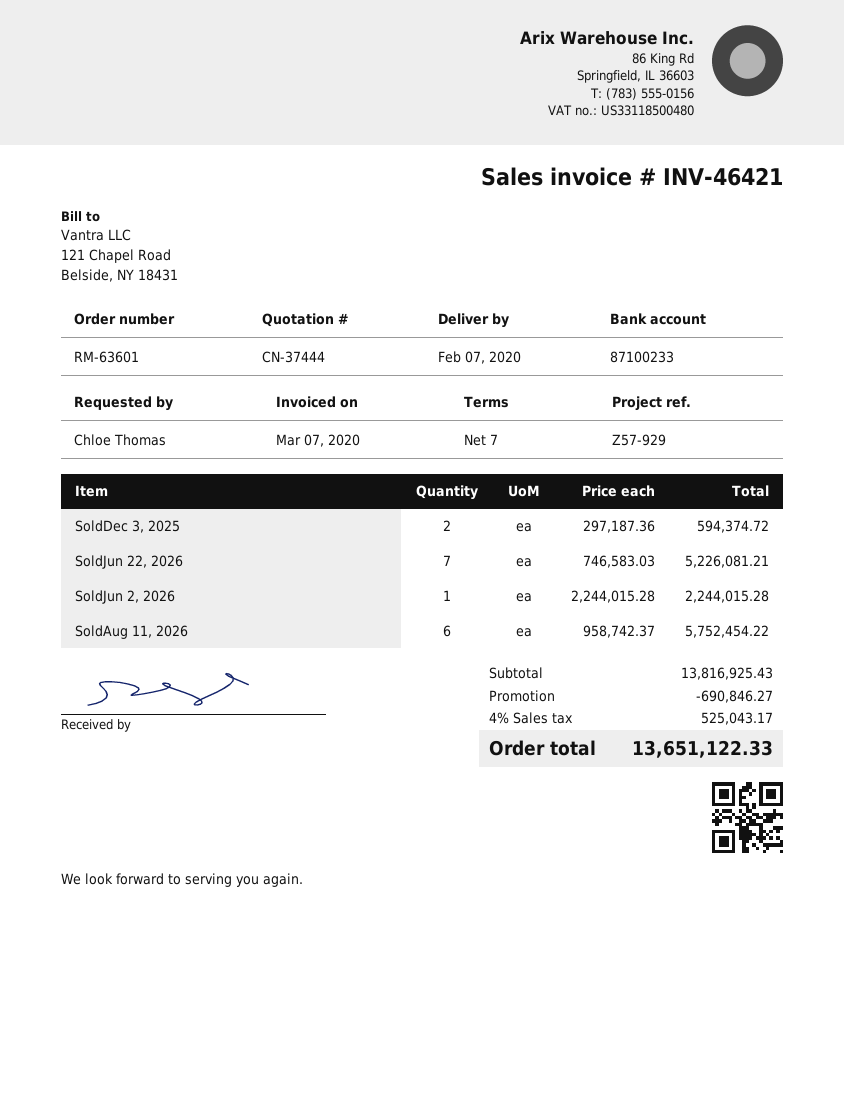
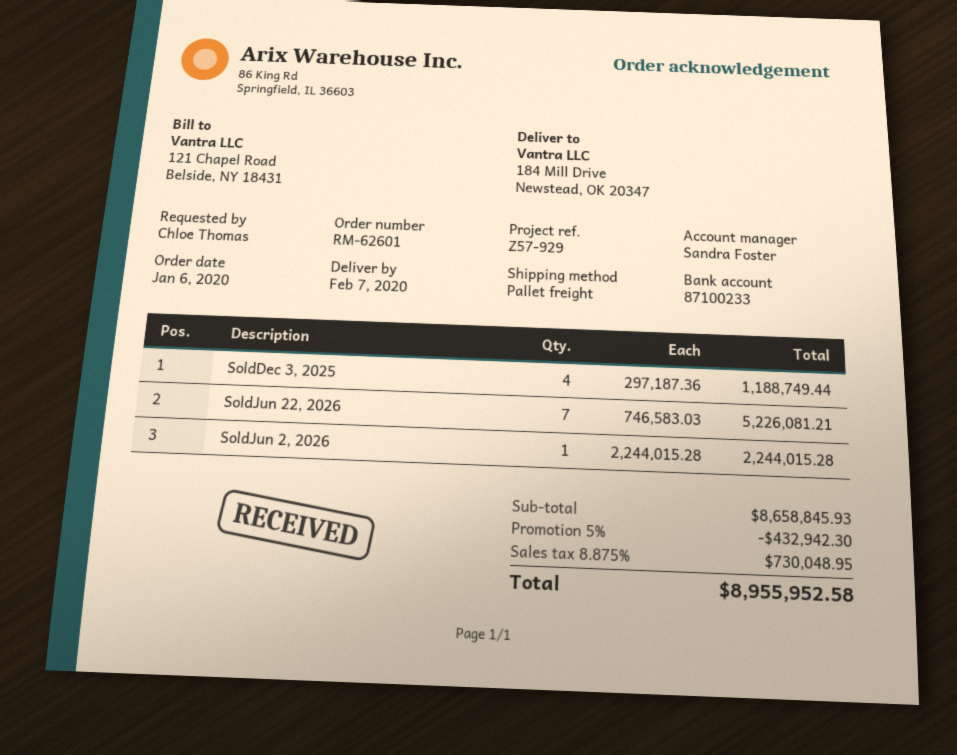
order number: RM-63601 -> RM-62601
SoldDec 3, 2025: 2 x 297187.36 = 594374.72 -> 4 x 297187.36 = 1188749.44
SoldAug 11, 2026: 6 x 958742.37 = 5752454.22 -> none
subtotal: 13816925.43 -> 8658845.93
discount: 690846.27 -> 432942.30
tax: 4% = 525043.17 -> 8.875% = 730048.95
total: 13651122.33 -> 8955952.58

